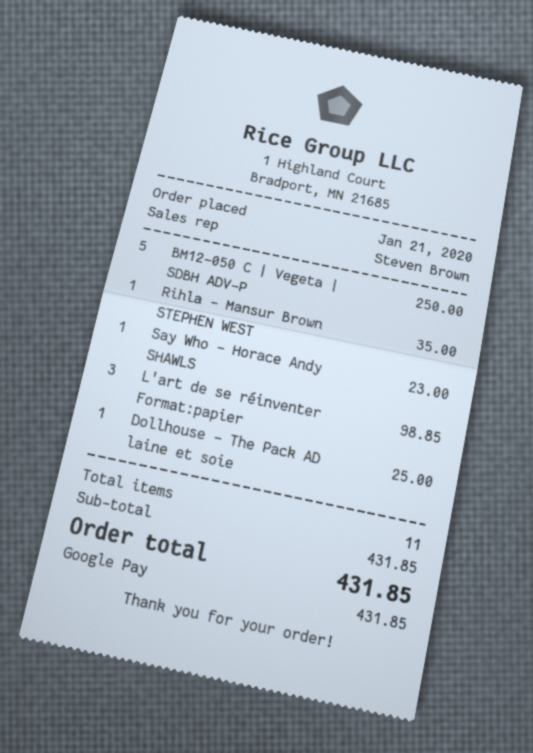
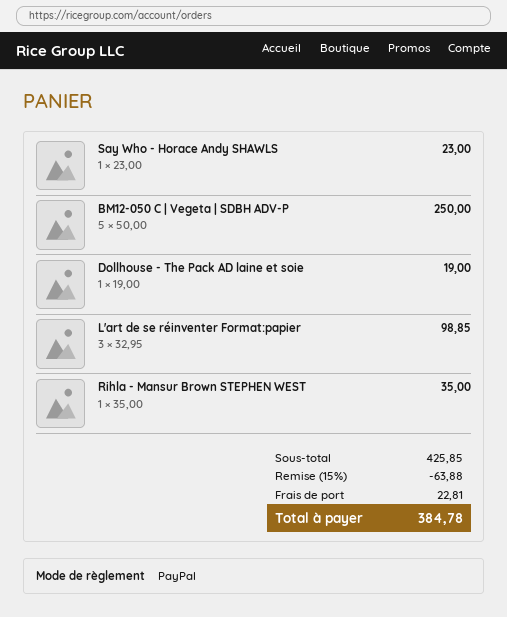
payment method: Google Pay -> PayPal
Dollhouse - The Pack AD laine et soie: 1 for 25.00 -> 1 for 19.00
subtotal: 431.85 -> 425.85
discount: none -> 15% = 63.88
shipping: none -> 22.81
total: 431.85 -> 384.78

